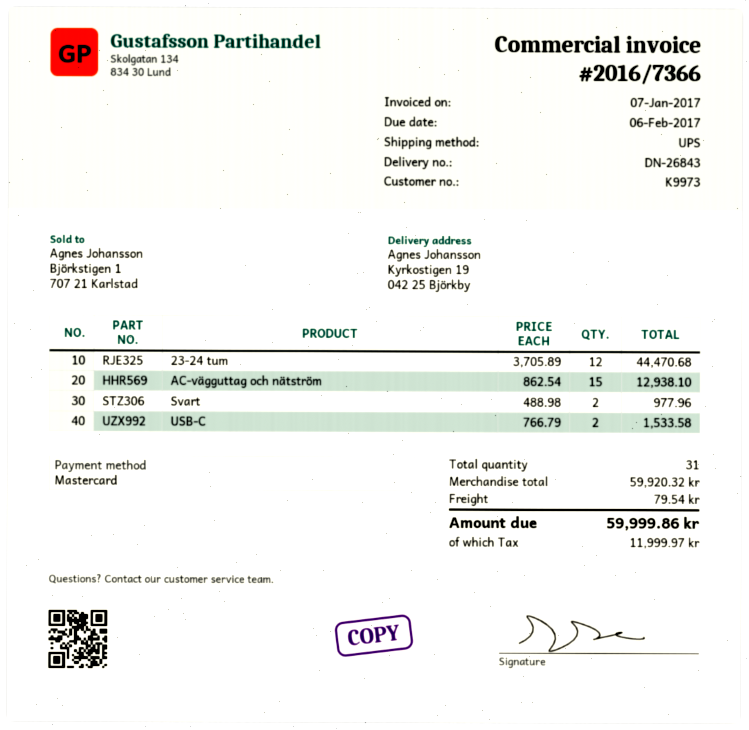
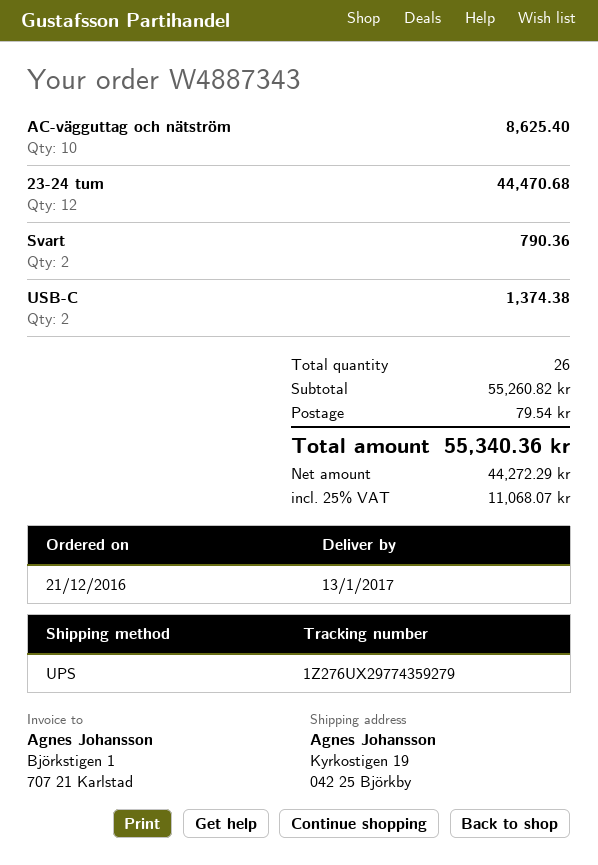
AC-vägguttag och nätström: 15 for 12938.10 -> 10 for 8625.40
Svart: 2 for 977.96 -> 2 for 790.36
USB-C: 2 for 1533.58 -> 2 for 1374.38
total quantity: 31 -> 26
subtotal: 59920.32 -> 55260.82
tax: 11999.97 -> 11068.07
total: 59999.86 -> 55340.36

